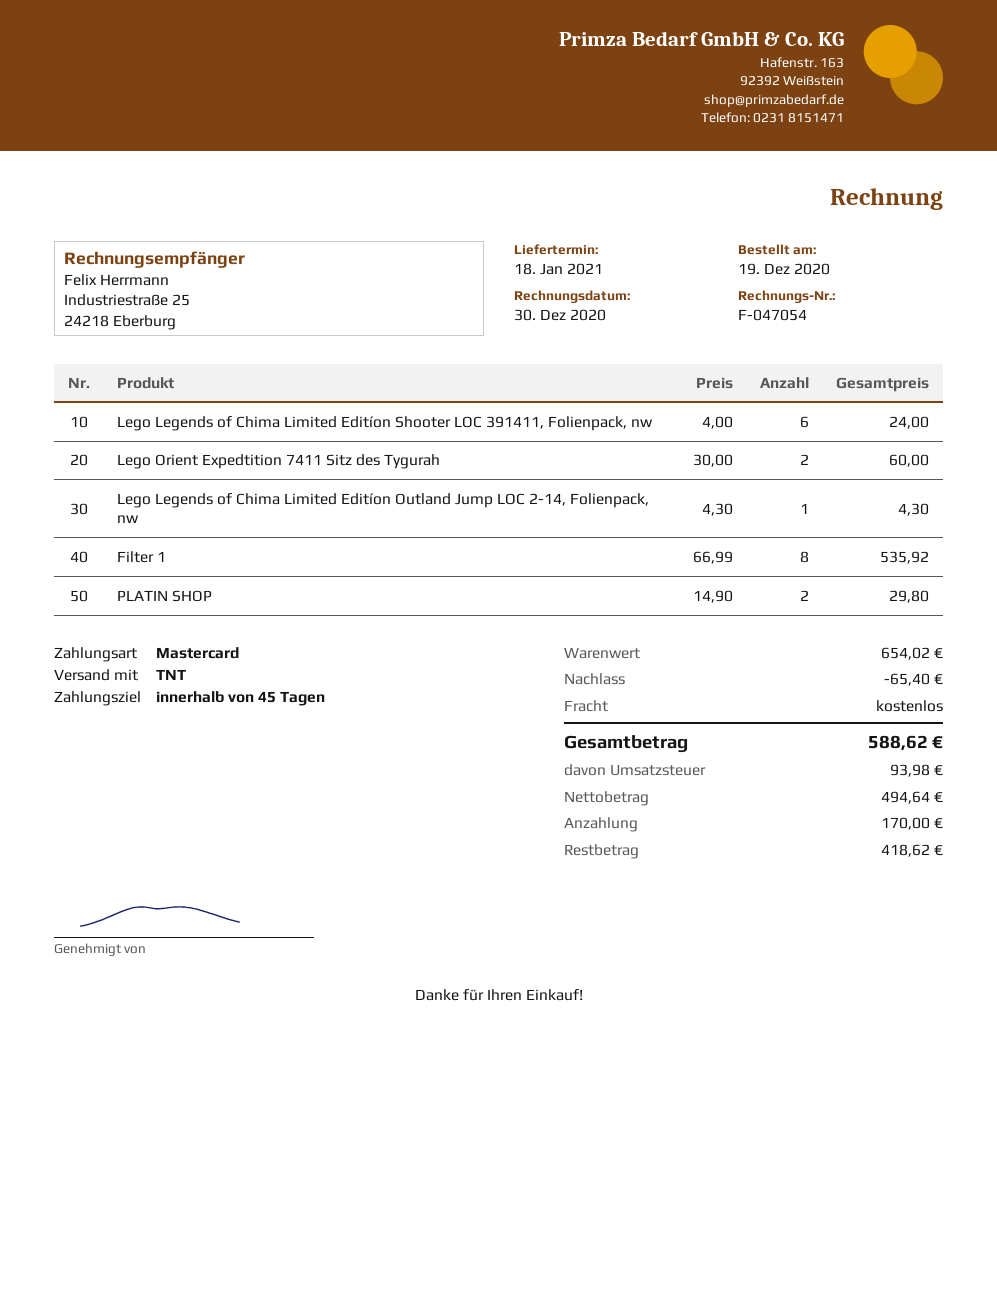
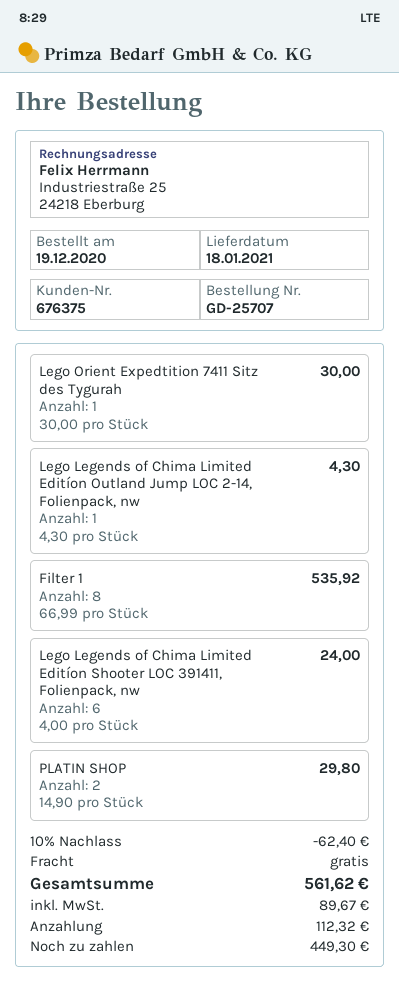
Lego Orient Expedtition 7411 Sitz des Tygurah: 2 x 30.00 = 60.00 -> 1 x 30.00 = 30.00
discount: 65.40 -> 62.40
tax: 93.98 -> 89.67
total: 588.62 -> 561.62
deposit: 170.00 -> 112.32
balance: 418.62 -> 449.30

